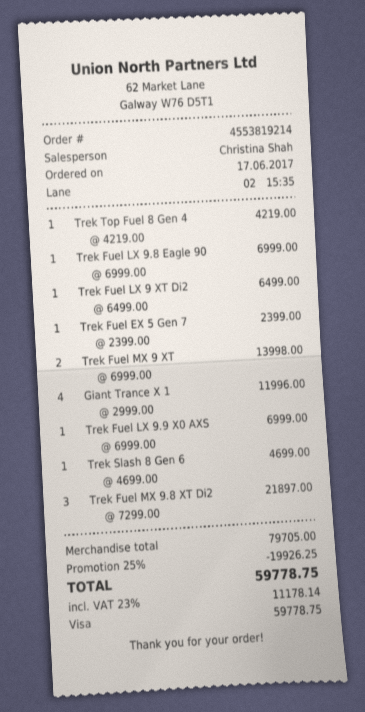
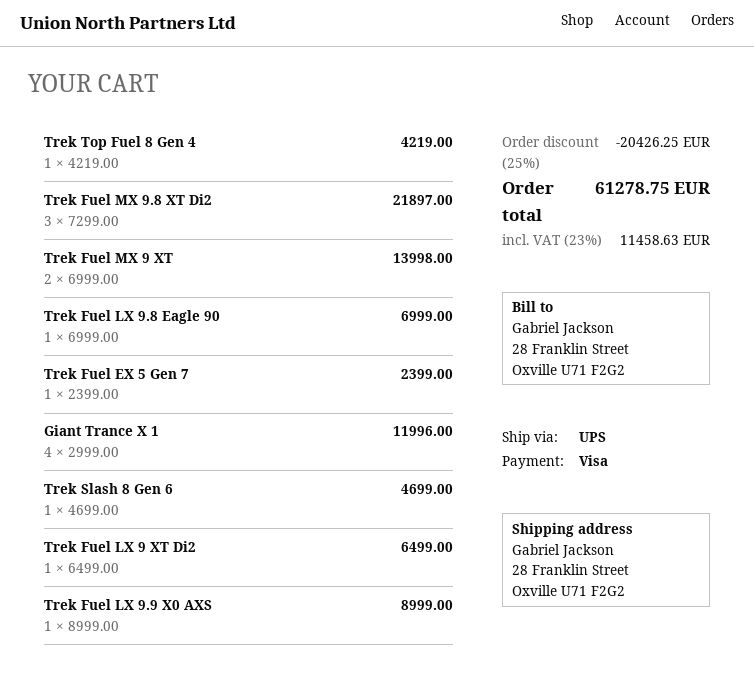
Trek Fuel LX 9.9 X0 AXS: 1 x 6999.00 = 6999.00 -> 1 x 8999.00 = 8999.00
discount: 25% = 19926.25 -> 25% = 20426.25
tax: 23% = 11178.14 -> 23% = 11458.63
total: 59778.75 -> 61278.75

